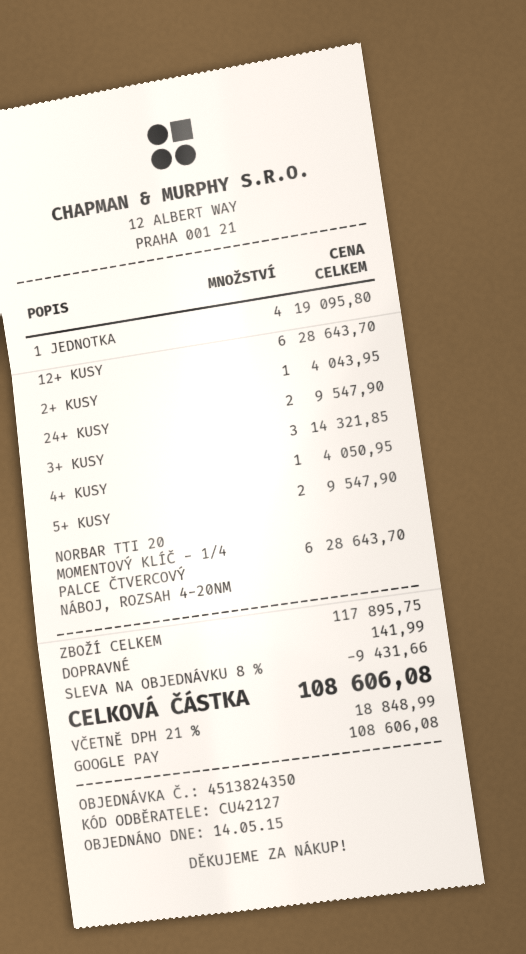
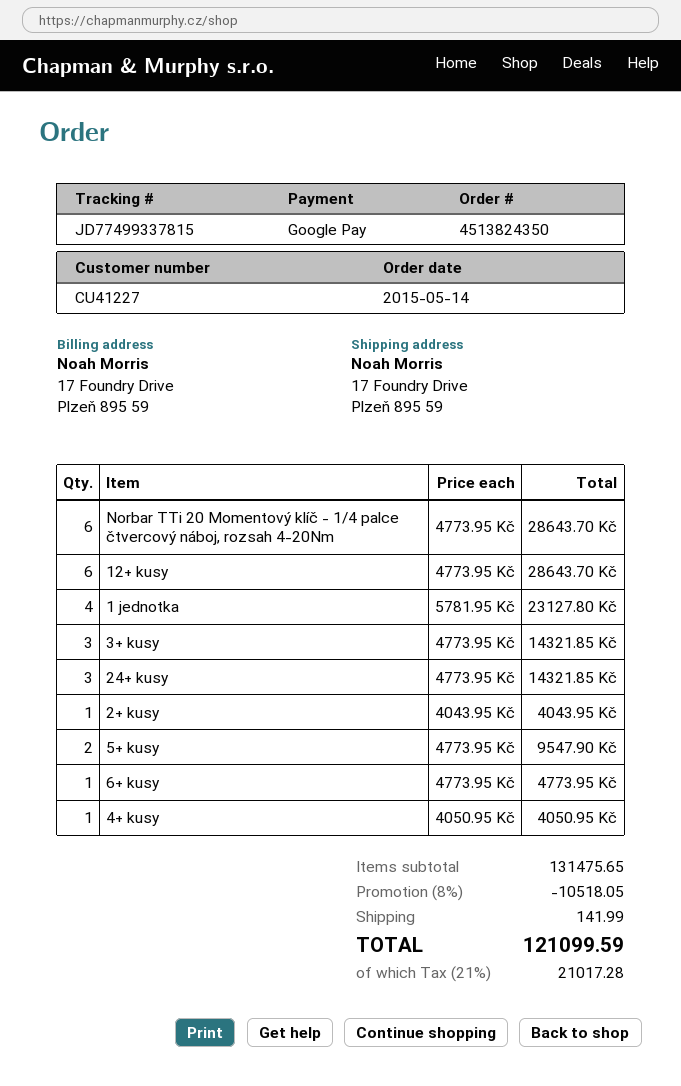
customer number: CU42127 -> CU41227
1 JEDNOTKA: 4 for 19095.80 -> 4 for 23127.80
24+ KUSY: 2 for 9547.90 -> 3 for 14321.85
6+ kusy: none -> 1 for 4773.95
subtotal: 117895.75 -> 131475.65
discount: 8% = 9431.66 -> 8% = 10518.05
tax: 21% = 18848.99 -> 21% = 21017.28
total: 108606.08 -> 121099.59

